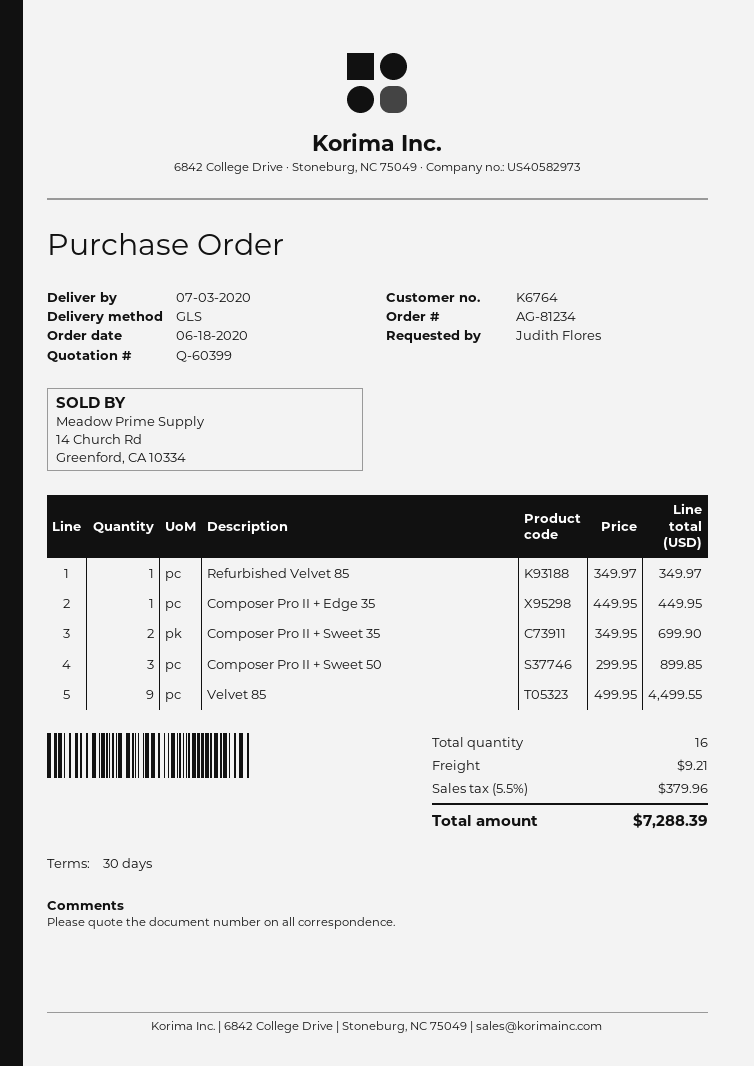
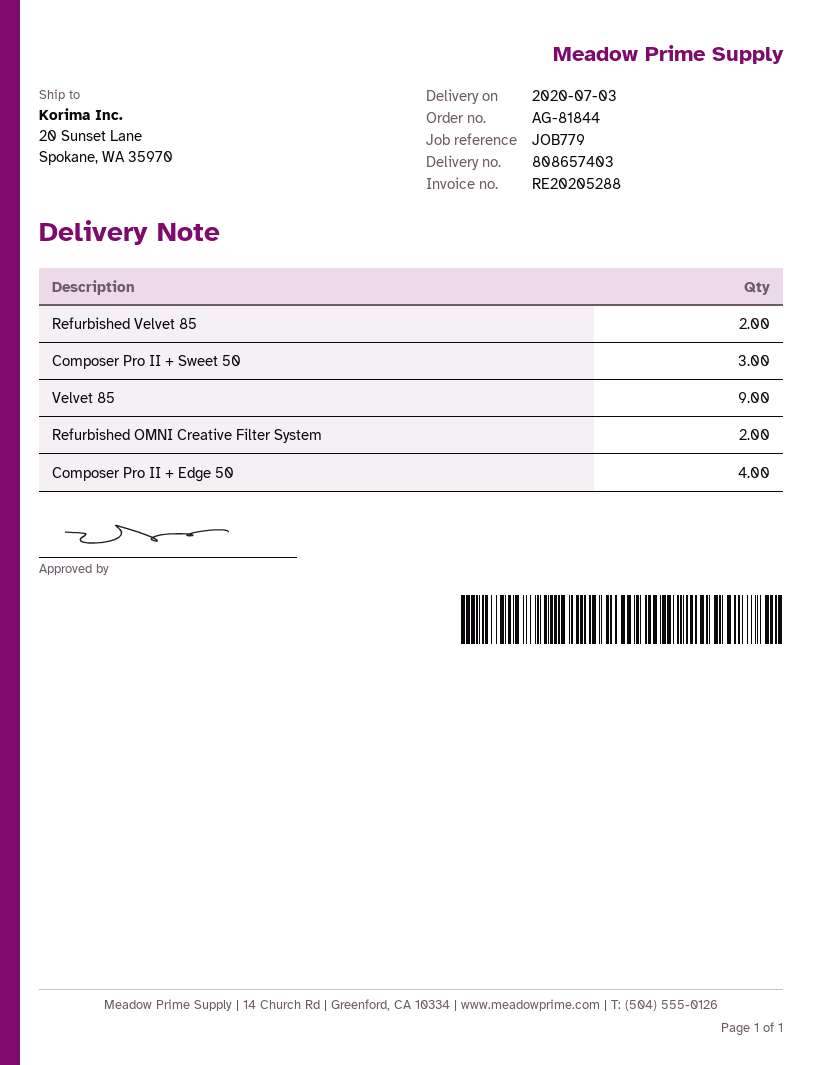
order number: AG-81234 -> AG-81844
Refurbished Velvet 85: 1 -> 2
Composer Pro II + Edge 35: 1 -> none
Composer Pro II + Sweet 35: 2 -> none
Refurbished OMNI Creative Filter System: none -> 2
Composer Pro II + Edge 50: none -> 4

